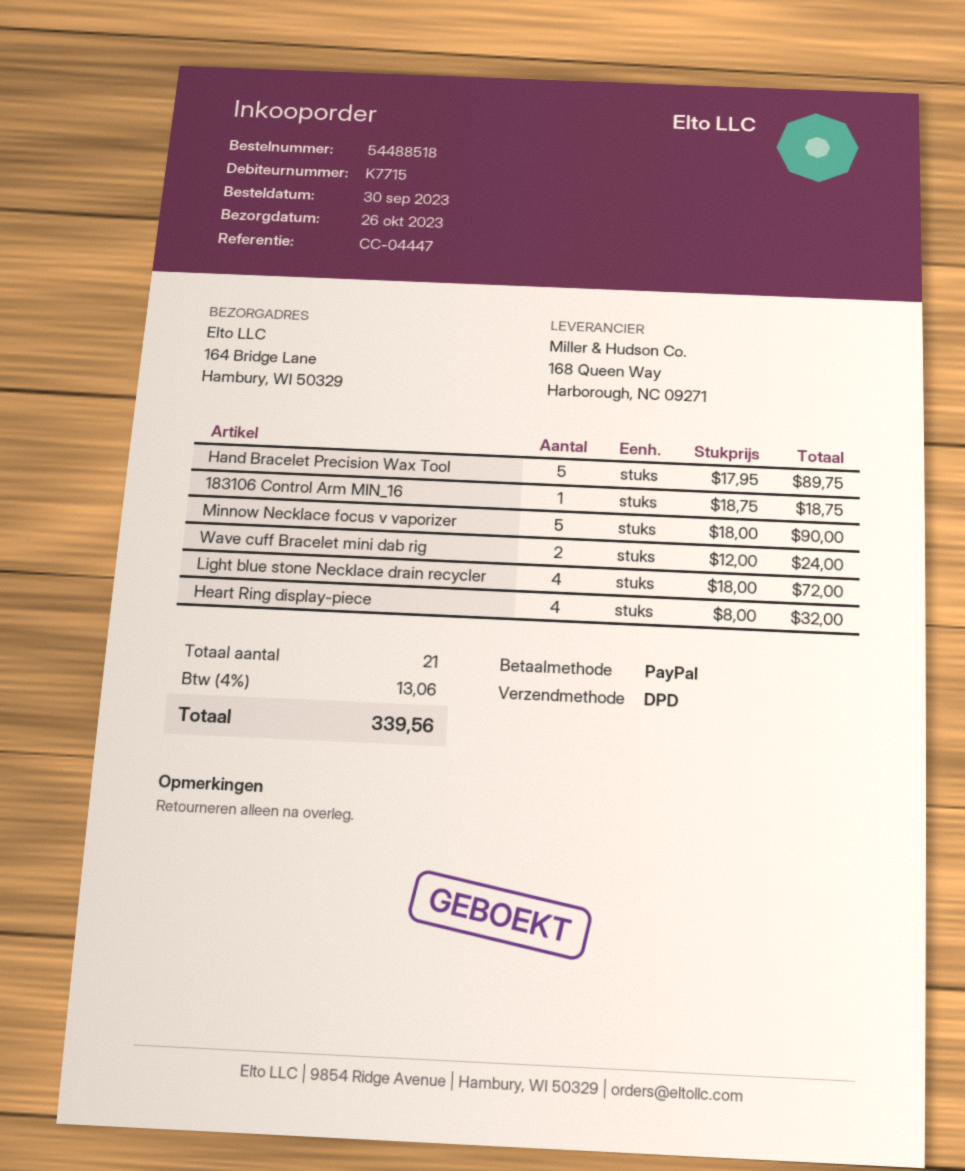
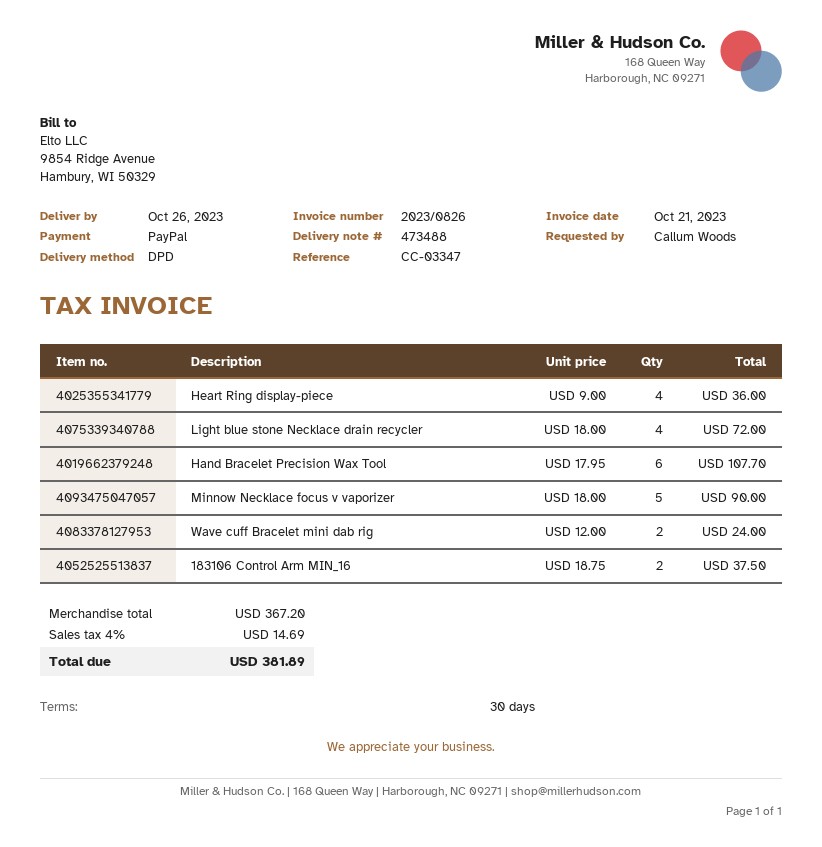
reference: CC-04447 -> CC-03347
Hand Bracelet Precision Wax Tool: 5 x 17.95 = 89.75 -> 6 x 17.95 = 107.70
183106 Control Arm MIN_16: 1 x 18.75 = 18.75 -> 2 x 18.75 = 37.50
Heart Ring display-piece: 4 x 8.00 = 32.00 -> 4 x 9.00 = 36.00
tax: 4% = 13.06 -> 4% = 14.69
total: 339.56 -> 381.89

